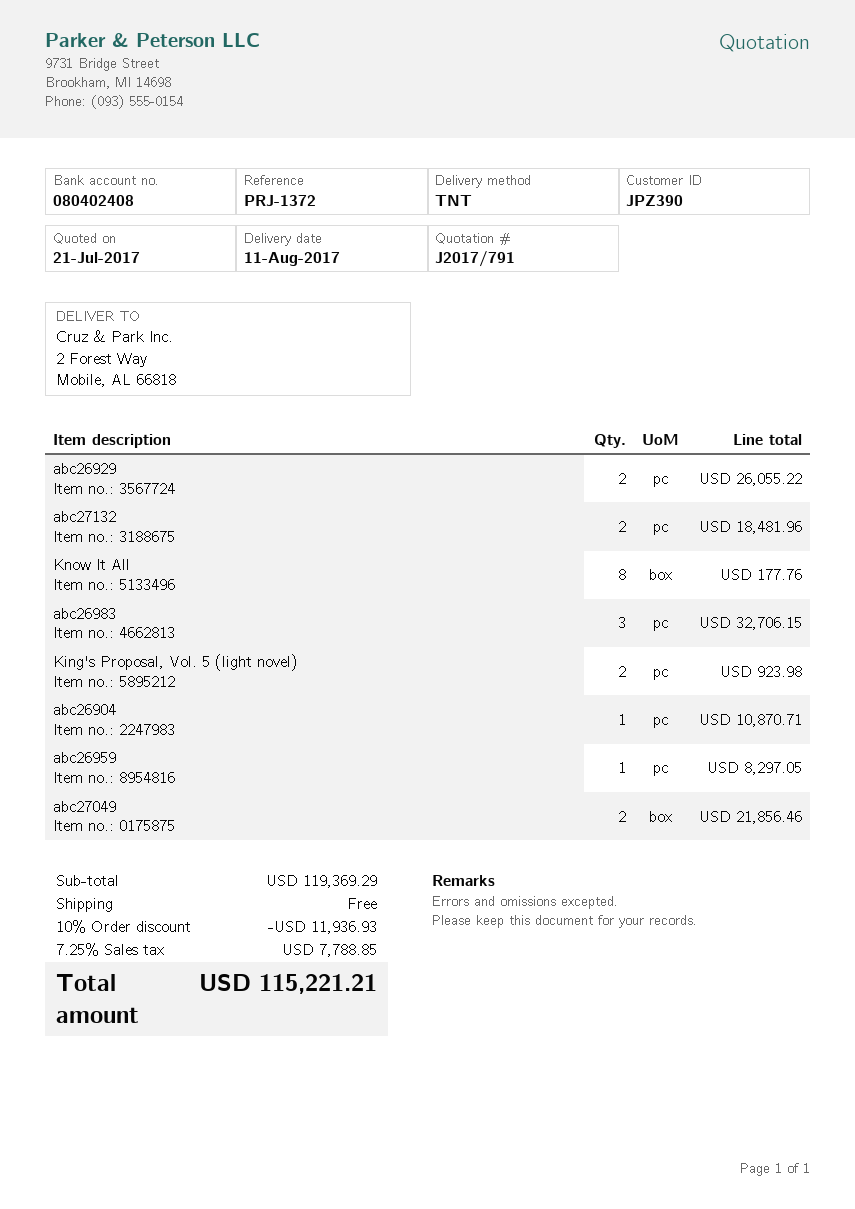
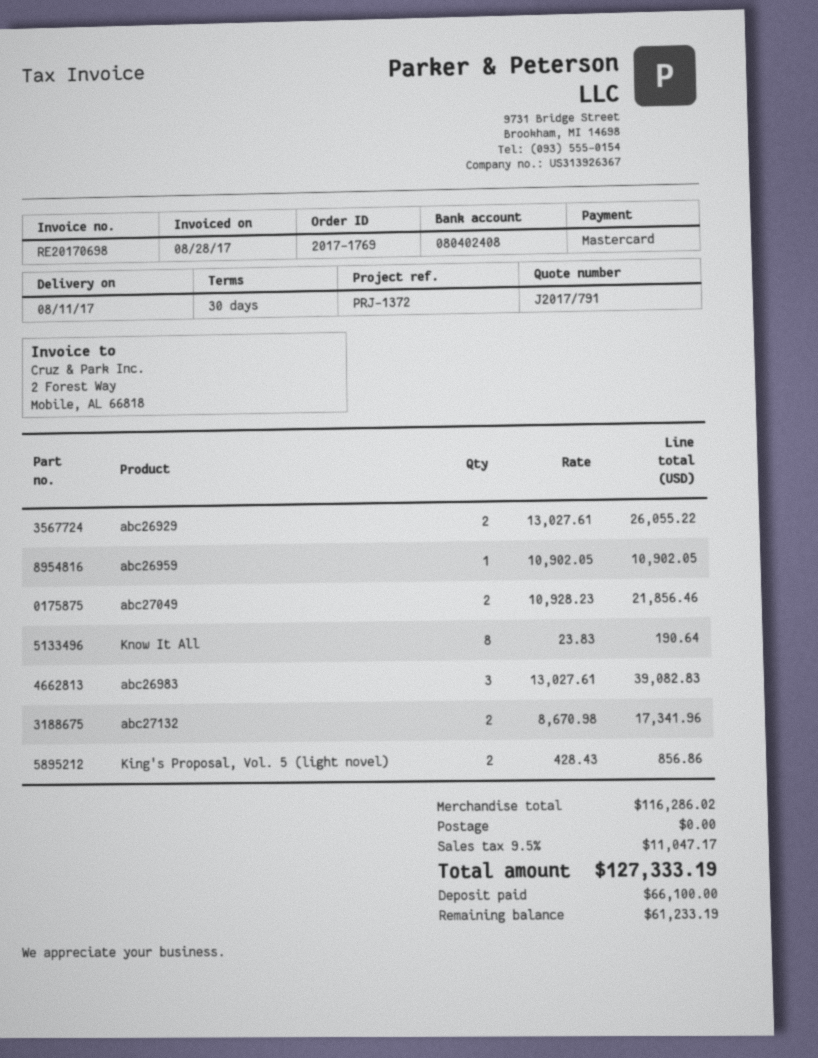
abc27132: 2 for 18481.96 -> 2 for 17341.96
Know It All: 8 for 177.76 -> 8 for 190.64
abc26983: 3 for 32706.15 -> 3 for 39082.83
King's Proposal, Vol. 5 (light novel): 2 for 923.98 -> 2 for 856.86
abc26904: 1 for 10870.71 -> none
abc26959: 1 for 8297.05 -> 1 for 10902.05
subtotal: 119369.29 -> 116286.02
discount: 10% = 11936.93 -> none
tax: 7.25% = 7788.85 -> 9.5% = 11047.17
total: 115221.21 -> 127333.19

